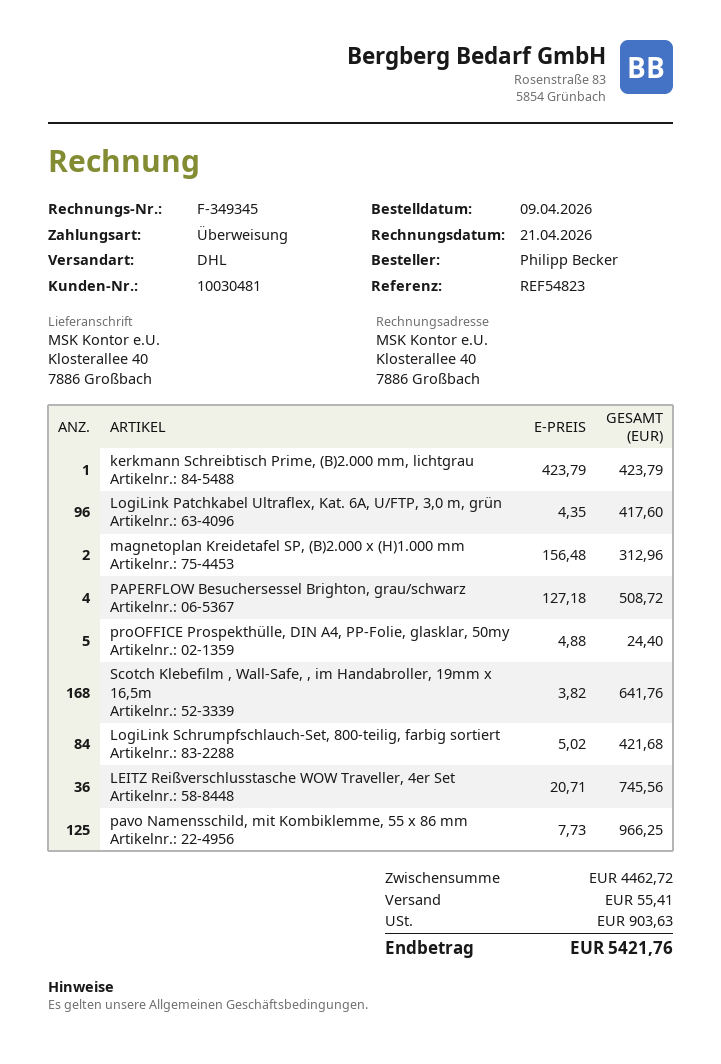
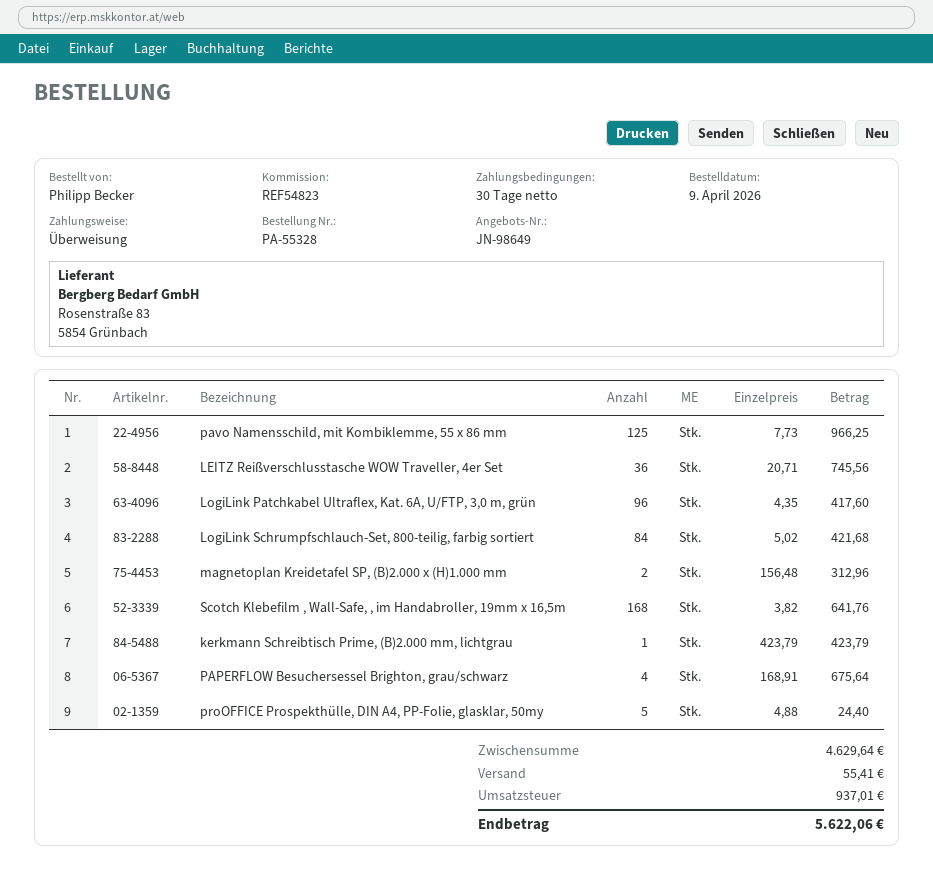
PAPERFLOW Besuchersessel Brighton, grau/schwarz: 4 x 127.18 = 508.72 -> 4 x 168.91 = 675.64
subtotal: 4462.72 -> 4629.64
tax: 903.63 -> 937.01
total: 5421.76 -> 5622.06

